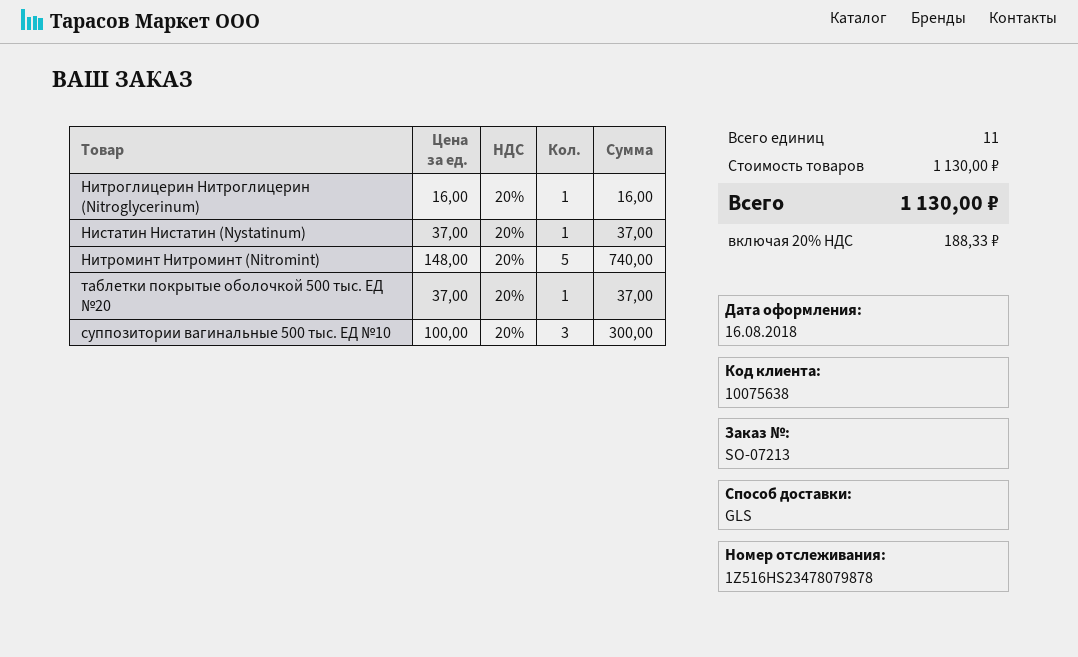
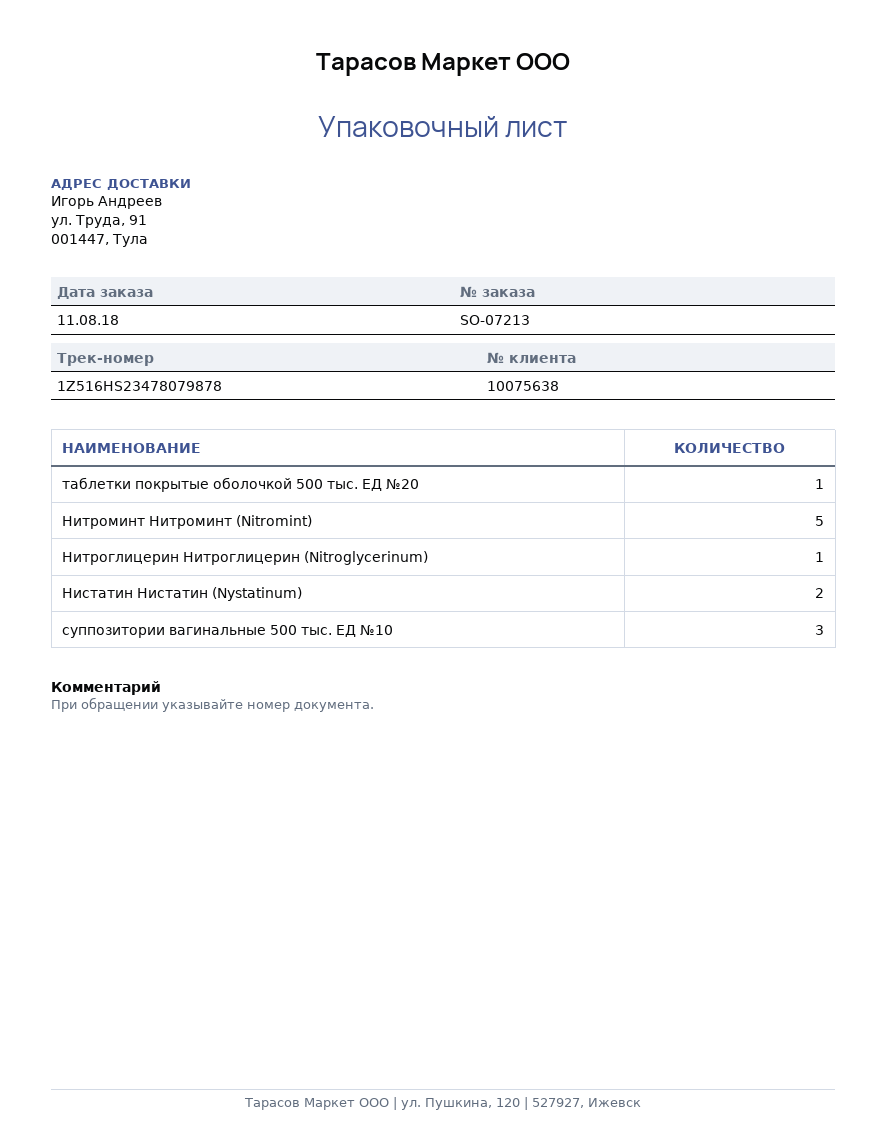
order date: 2018-08-16 -> 2018-08-11
Нистатин Нистатин (Nystatinum): 1 -> 2

